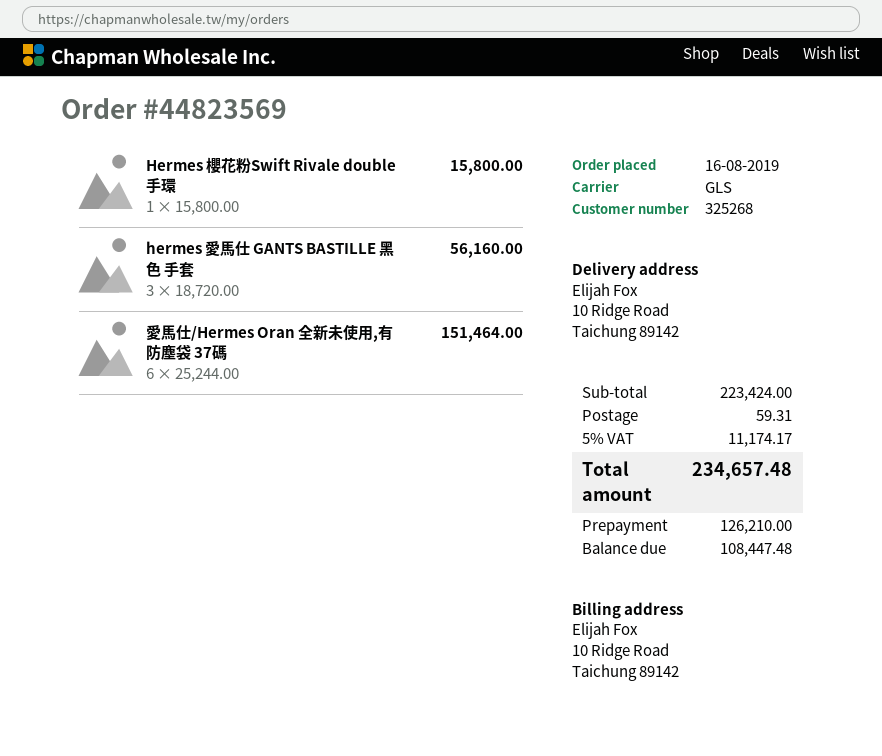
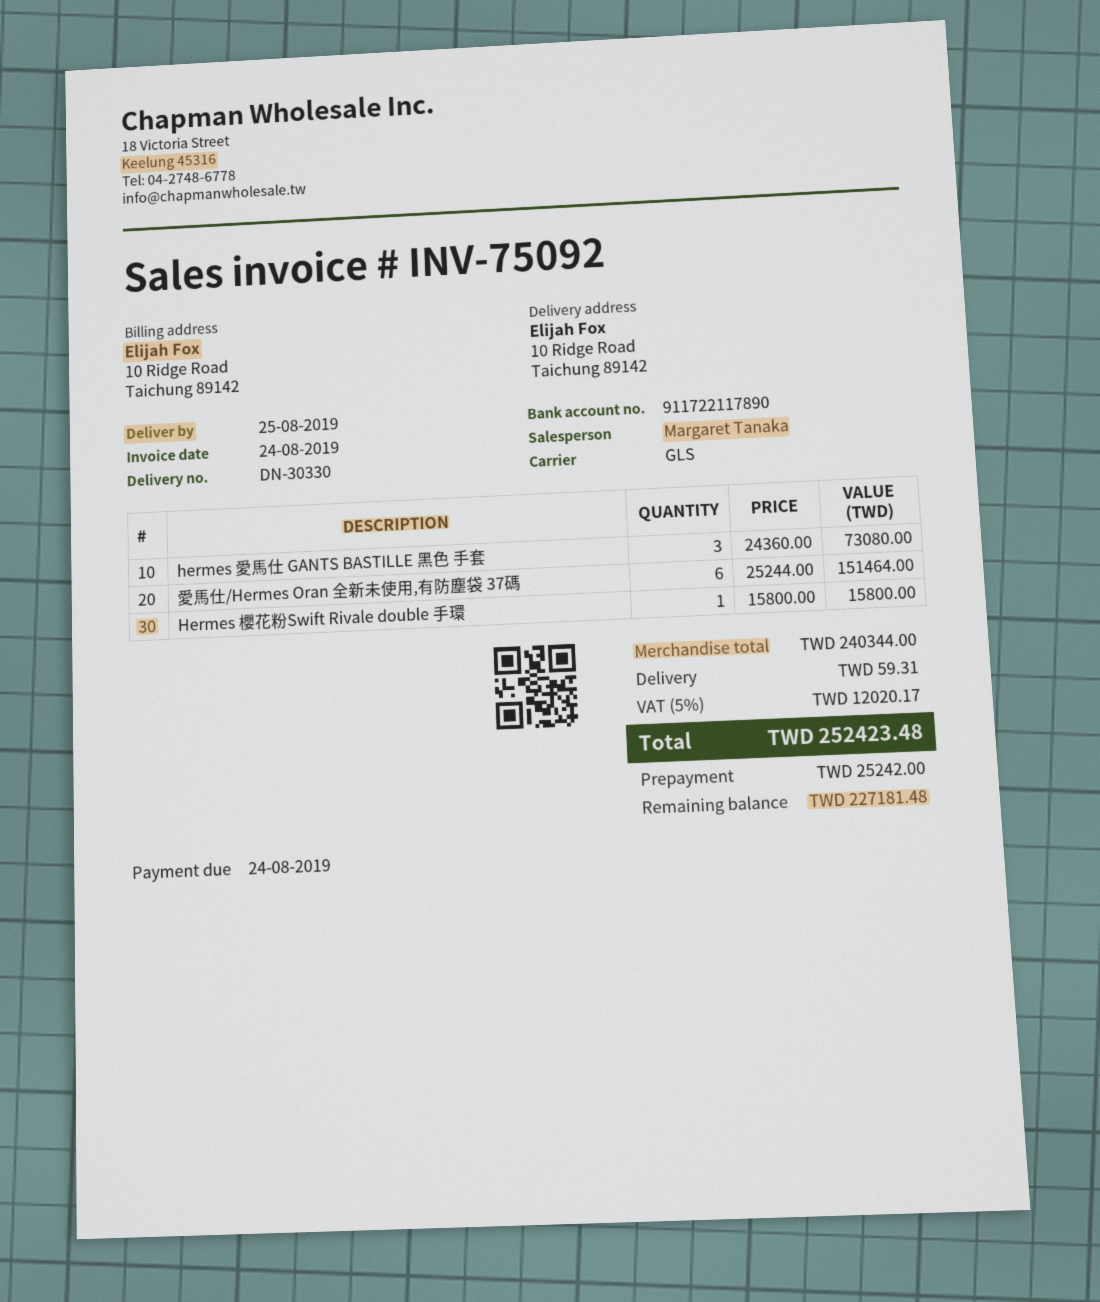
hermes 愛馬仕 GANTS BASTILLE 黑色 手套: 3 x 18720.00 = 56160.00 -> 3 x 24360.00 = 73080.00
subtotal: 223424.00 -> 240344.00
tax: 5% = 11174.17 -> 5% = 12020.17
total: 234657.48 -> 252423.48
deposit: 126210.00 -> 25242.00
balance: 108447.48 -> 227181.48

